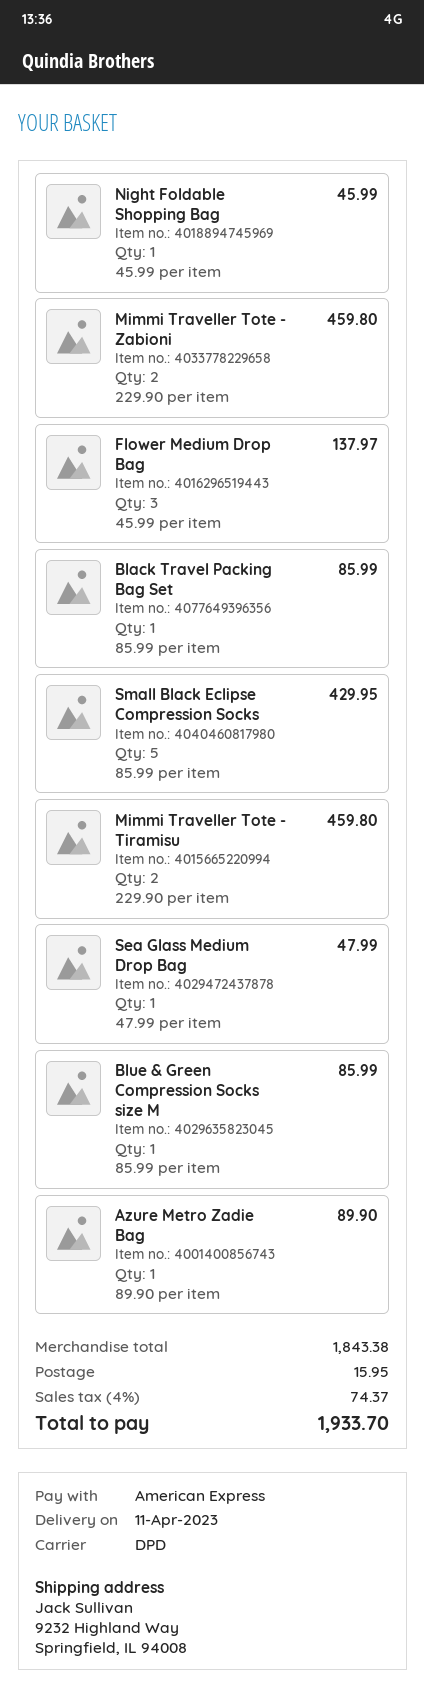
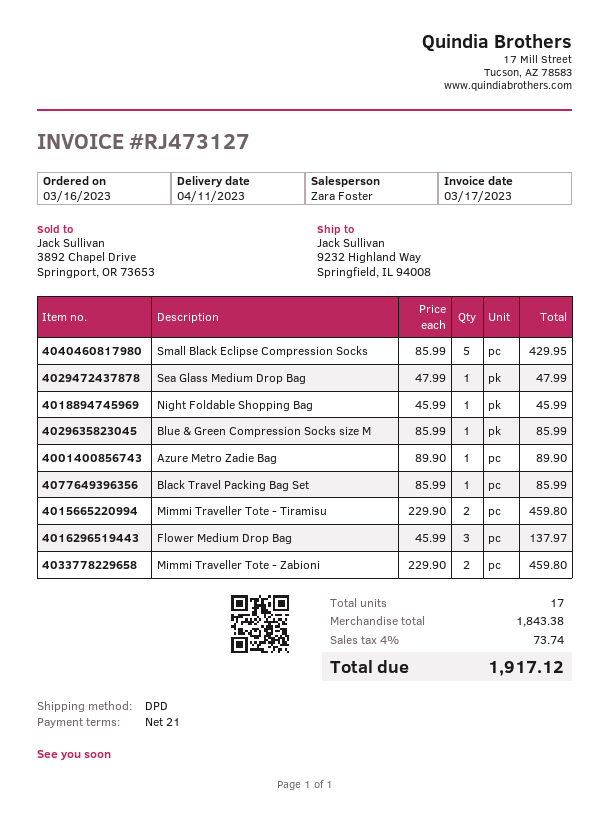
shipping: 15.95 -> none
tax: 4% = 74.37 -> 4% = 73.74
total: 1933.70 -> 1917.12

